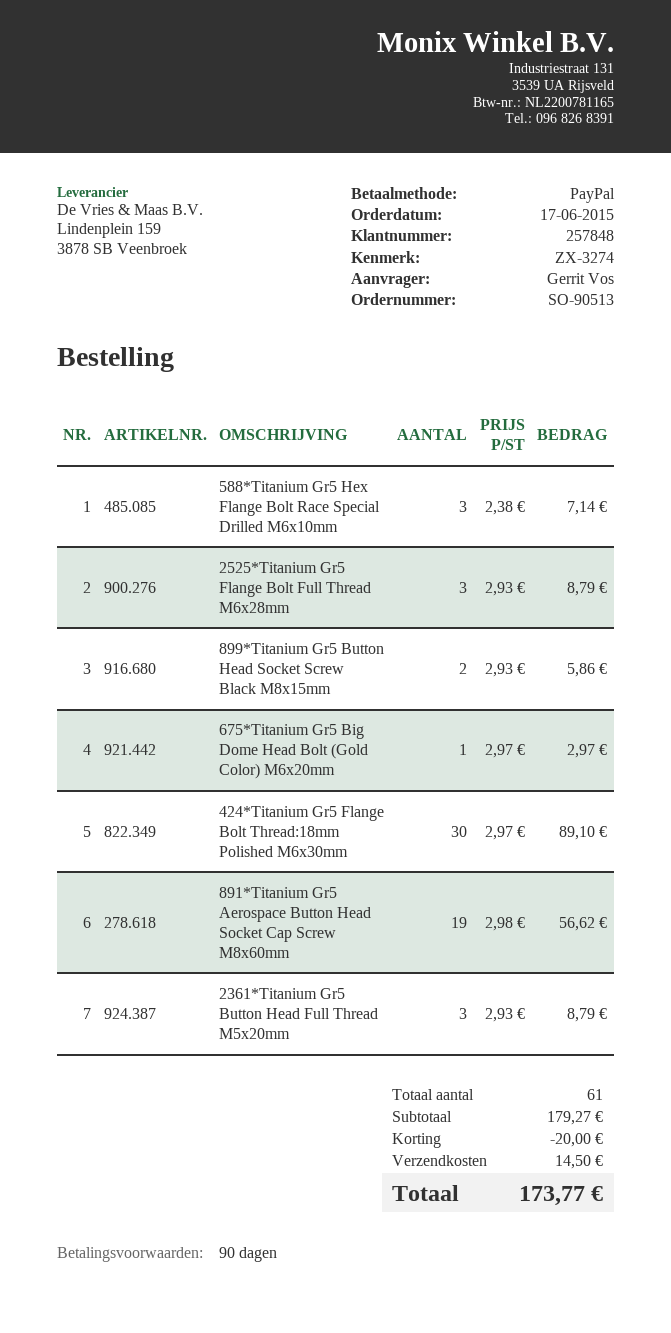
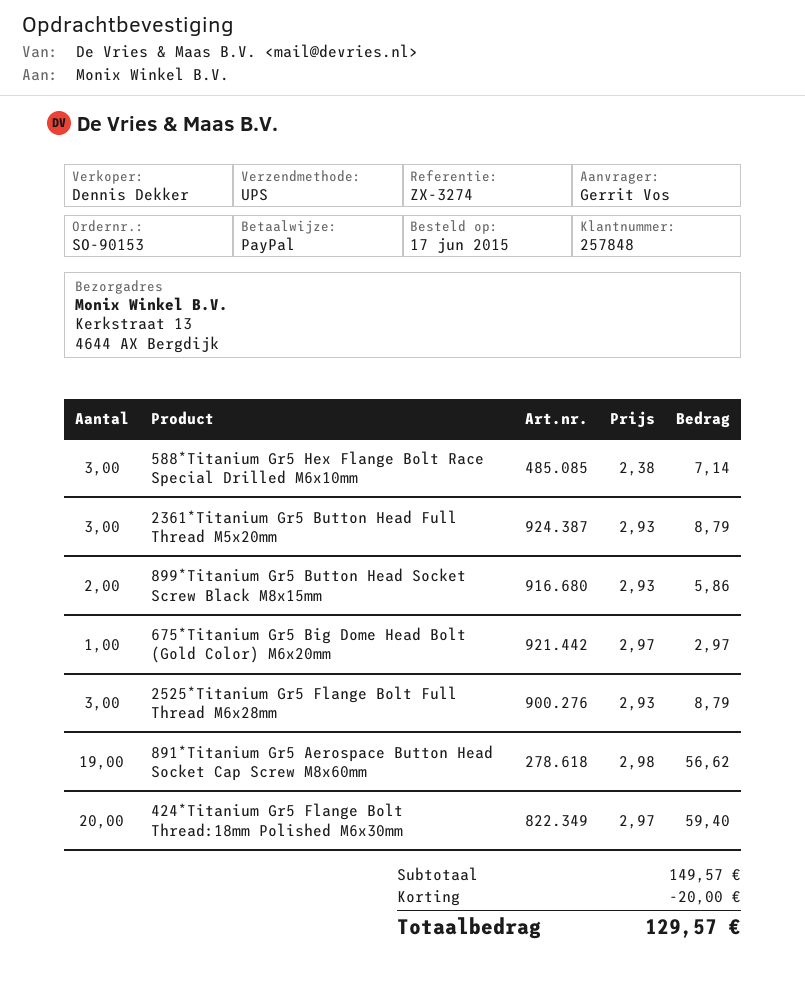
order number: SO-90513 -> SO-90153
424*Titanium Gr5 Flange Bolt Thread:18mm Polished M6x30mm: 30 x 2.97 = 89.10 -> 20 x 2.97 = 59.40
subtotal: 179.27 -> 149.57
shipping: 14.50 -> none
total: 173.77 -> 129.57

